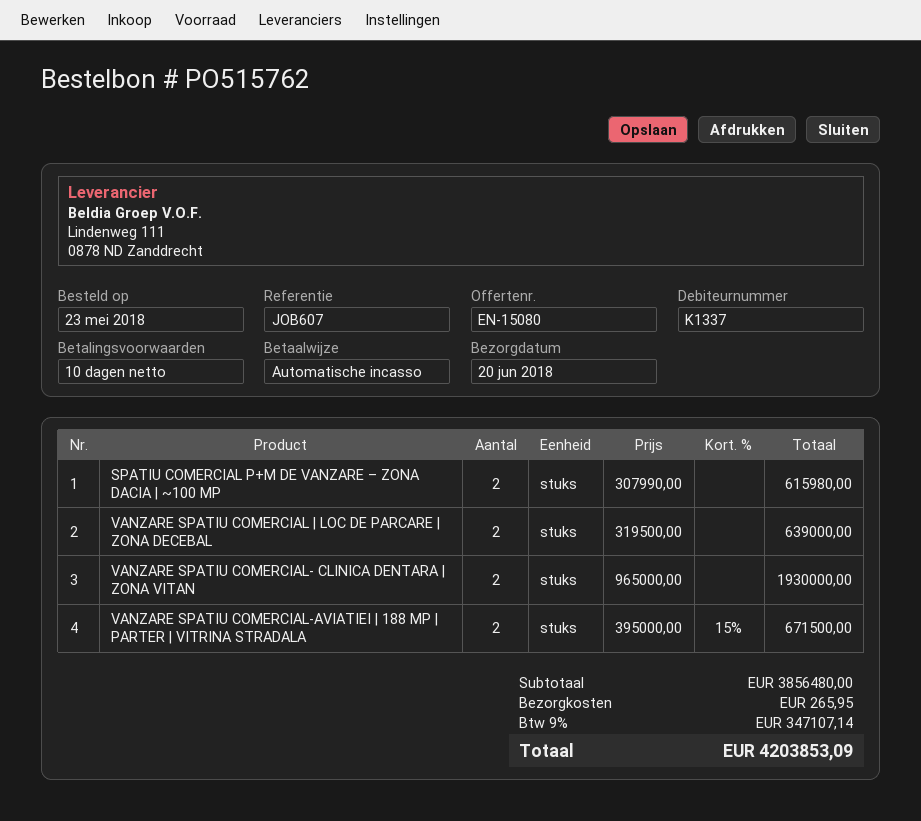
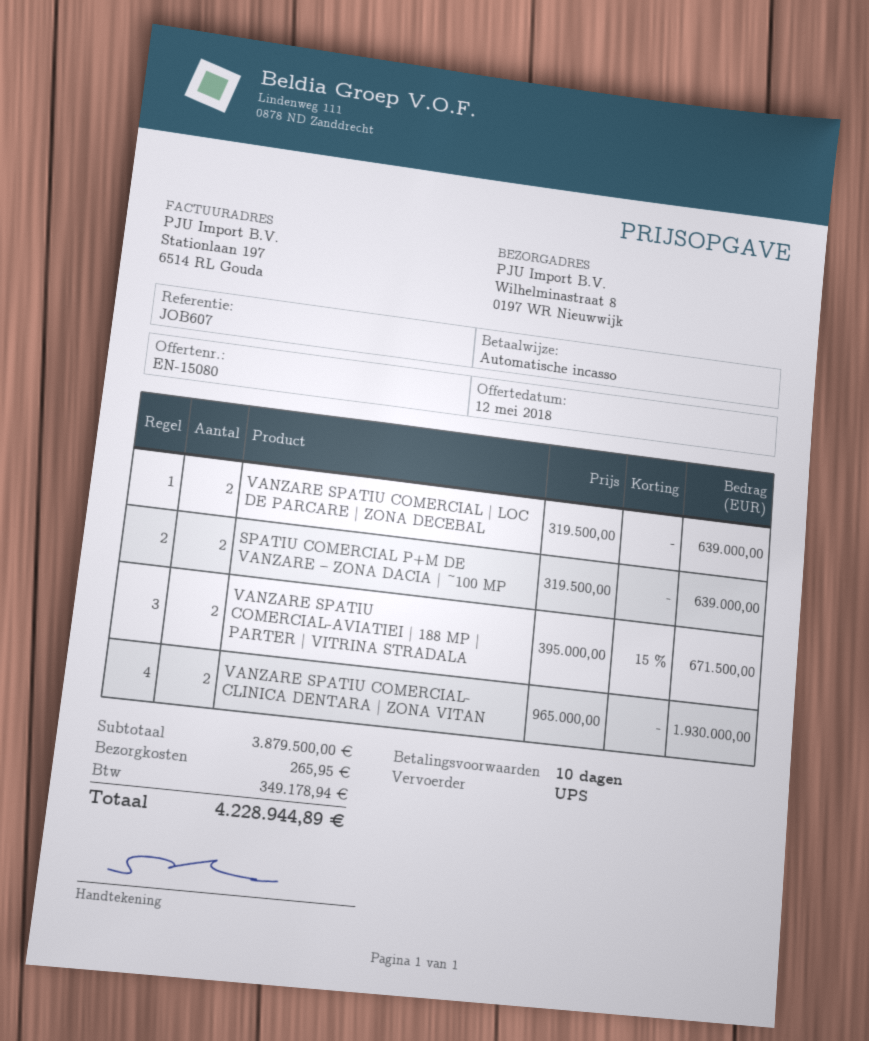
SPATIU COMERCIAL P+M DE VANZARE – ZONA DACIA | ~100 MP: 2 x 307990.00 = 615980.00 -> 2 x 319500.00 = 639000.00
subtotal: 3856480.00 -> 3879500.00
tax: 347107.14 -> 349178.94
total: 4203853.09 -> 4228944.89

